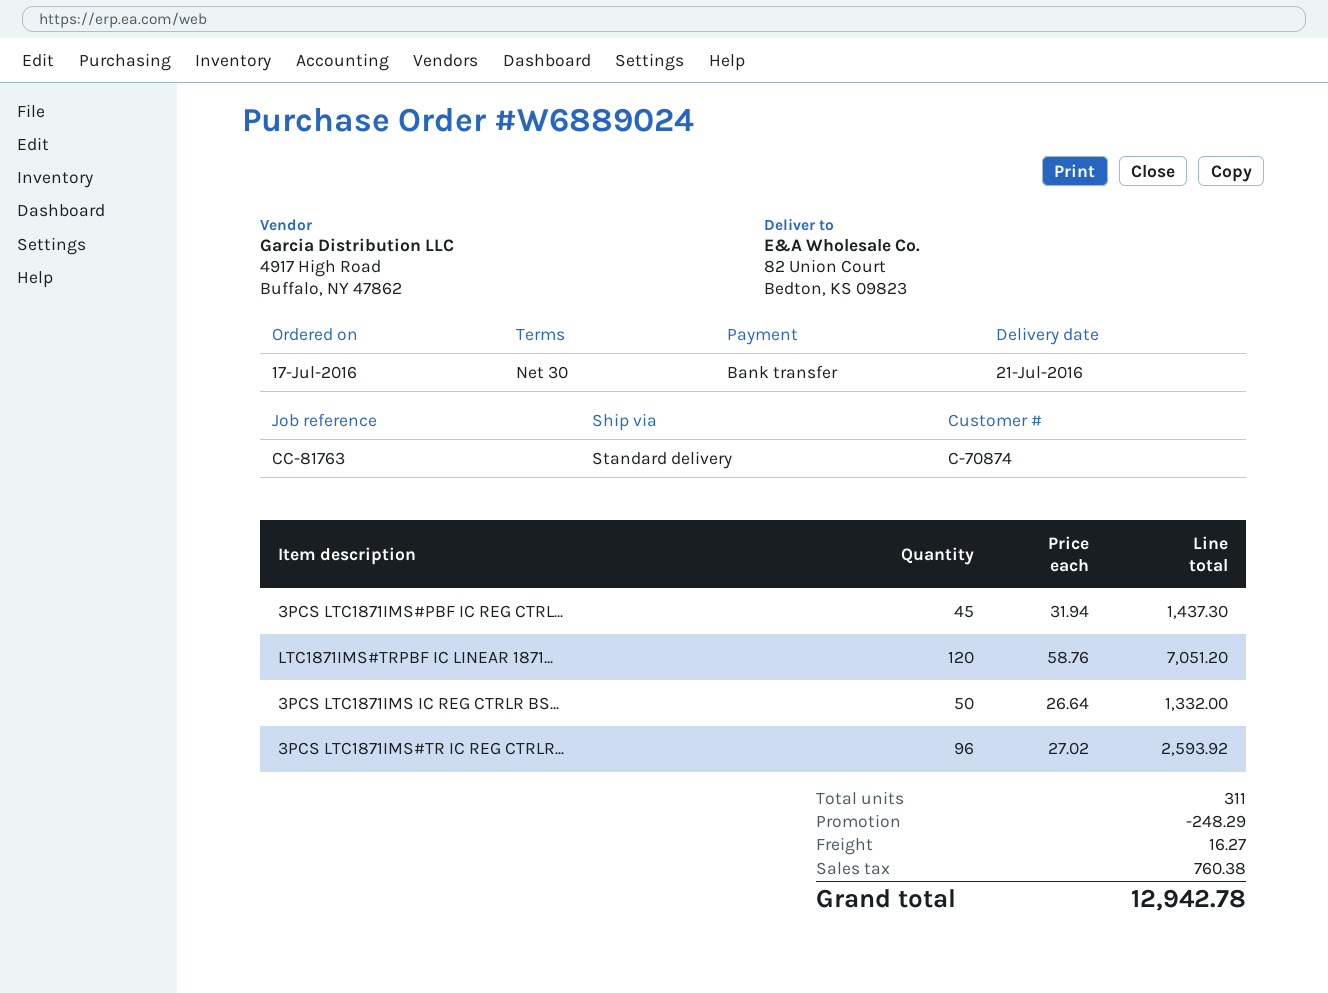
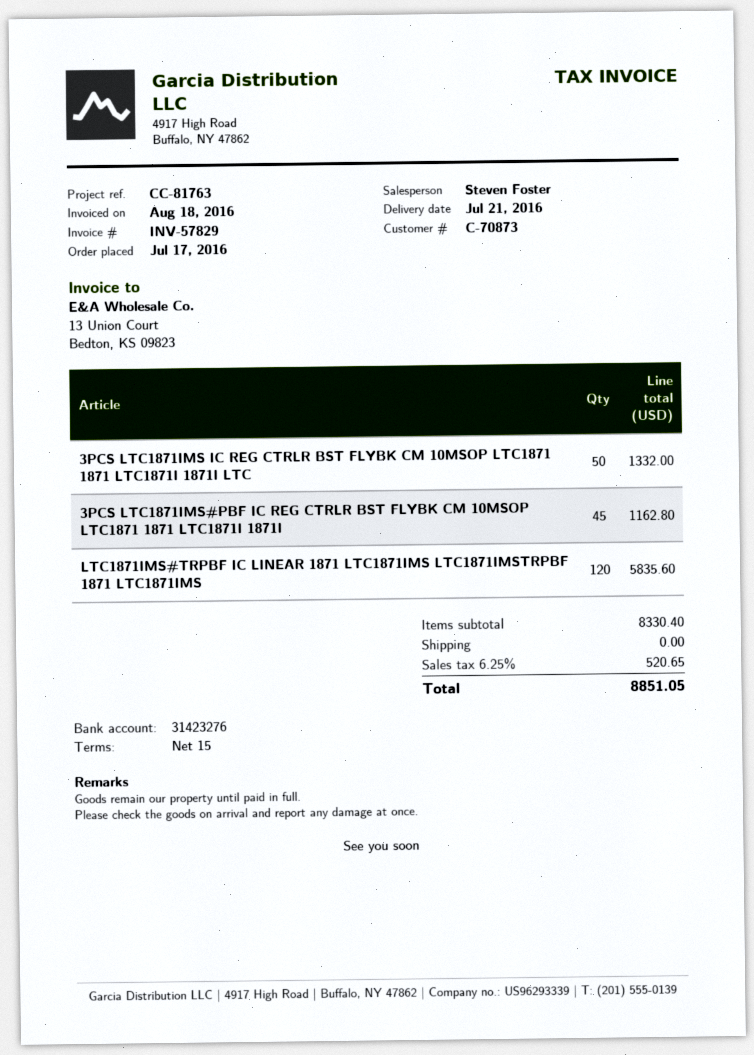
payment terms: 30 days -> 15 days
customer number: C-70874 -> C-70873
3PCS LTC1871IMS#PBF IC REG CTRL...: 45 for 1437.30 -> 45 for 1162.80
LTC1871IMS#TRPBF IC LINEAR 1871...: 120 for 7051.20 -> 120 for 5835.60
3PCS LTC1871IMS#TR IC REG CTRLR...: 96 for 2593.92 -> none
discount: 248.29 -> none
shipping: 16.27 -> 0.00
tax: 760.38 -> 520.65
total: 12942.78 -> 8851.05

